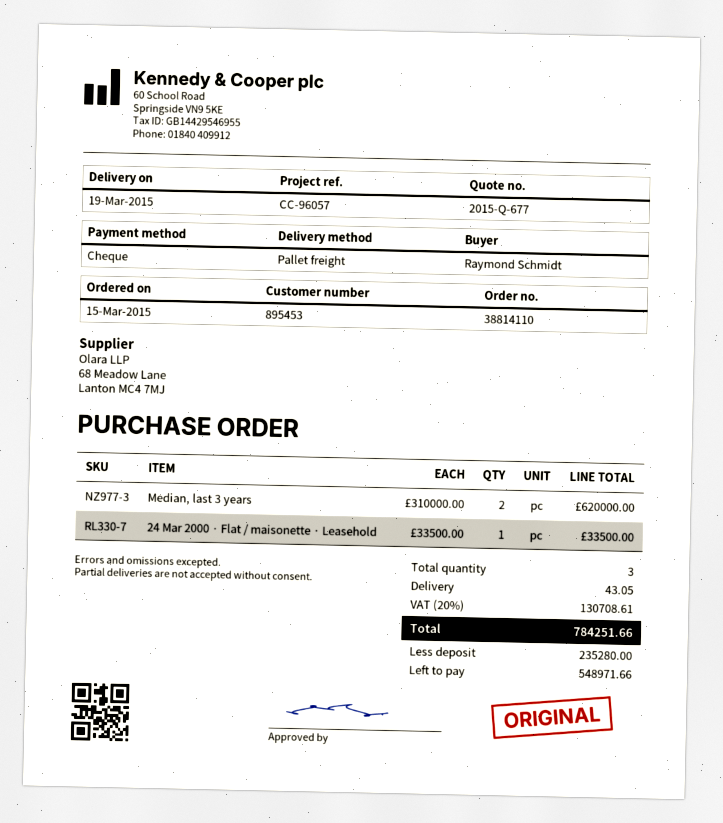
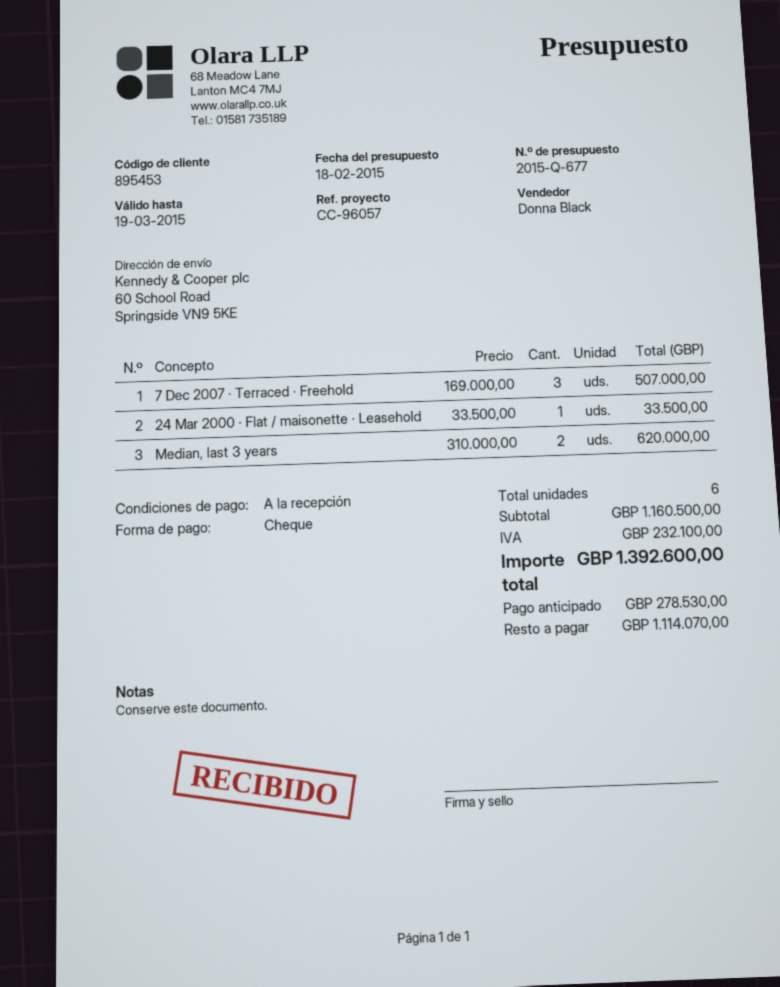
7 Dec 2007 · Terraced · Freehold: none -> 3 x 169000.00 = 507000.00
total quantity: 3 -> 6
shipping: 43.05 -> none
tax: 130708.61 -> 232100.00
total: 784251.66 -> 1392600.00
deposit: 235280.00 -> 278530.00
balance: 548971.66 -> 1114070.00

